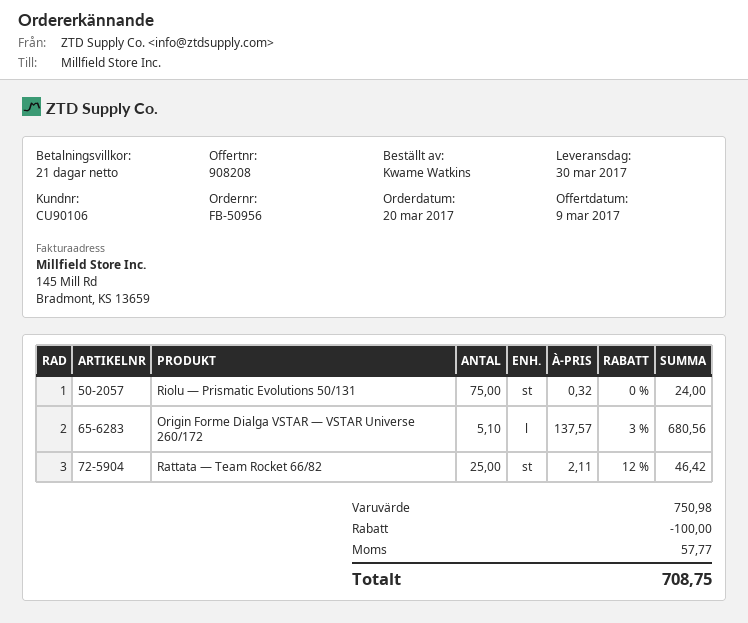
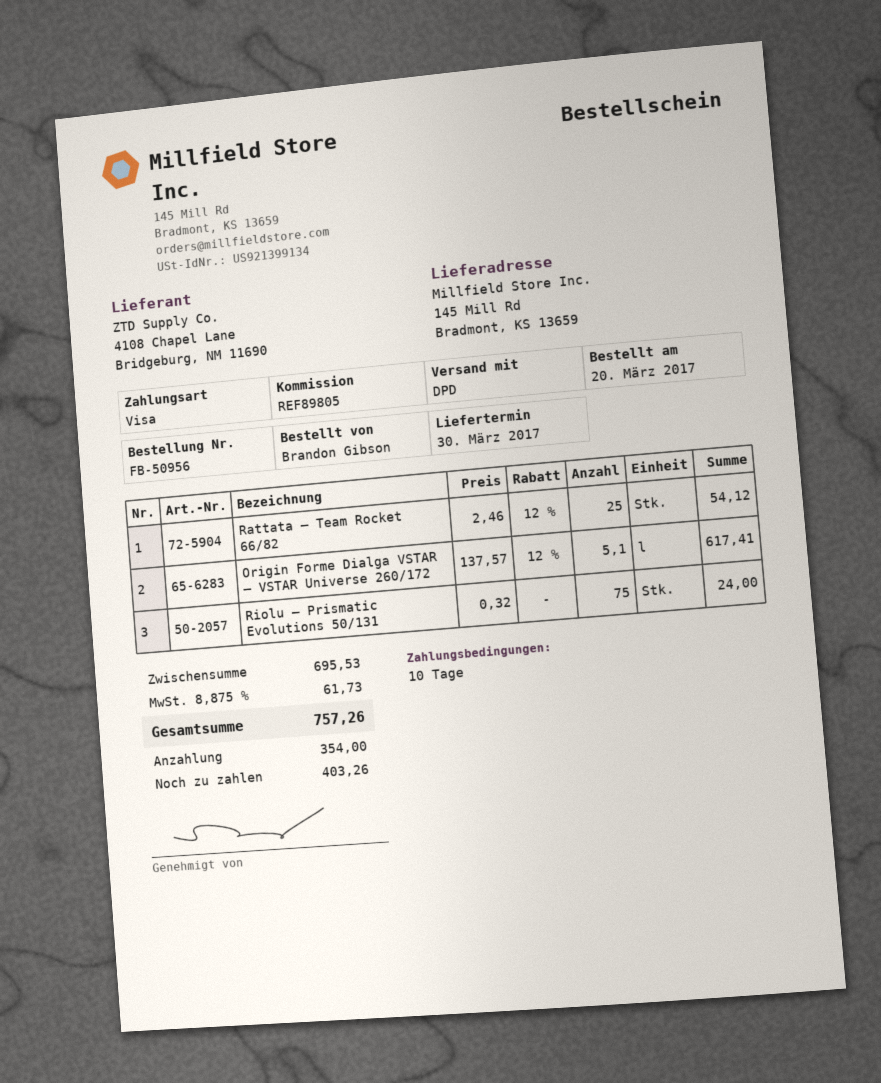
payment terms: 21 days -> 10 days
ordered by: Kwame Watkins -> Brandon Gibson
Origin Forme Dialga VSTAR — VSTAR Universe 260/172: 5.1 x 137.57 - 3% = 680.56 -> 5.1 x 137.57 - 12% = 617.41
Rattata — Team Rocket 66/82: 25 x 2.11 - 12% = 46.42 -> 25 x 2.46 - 12% = 54.12
subtotal: 750.98 -> 695.53
discount: 100.00 -> none
tax: 57.77 -> 61.73
total: 708.75 -> 757.26

